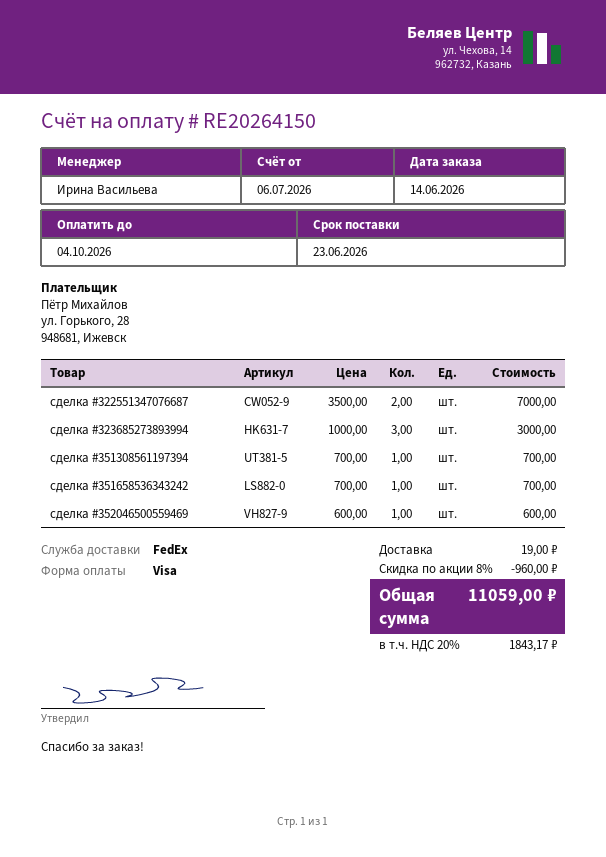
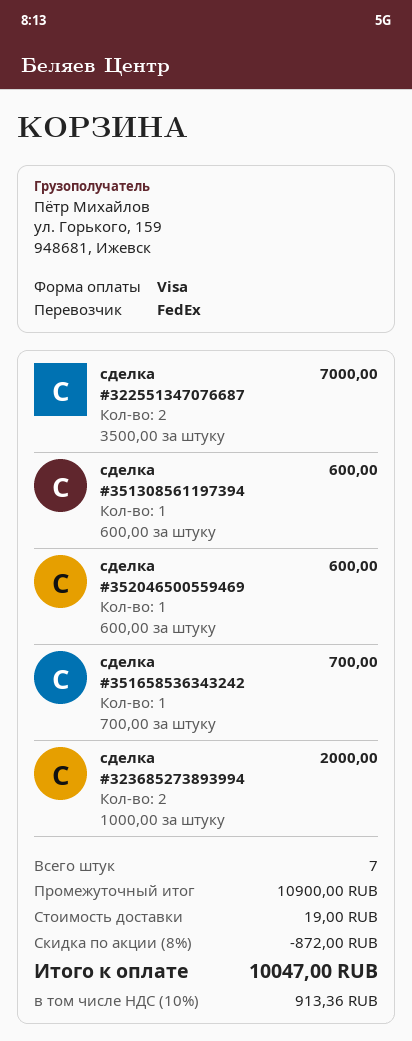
сделка #323685273893994: 3 x 1000.00 = 3000.00 -> 2 x 1000.00 = 2000.00
сделка #351308561197394: 1 x 700.00 = 700.00 -> 1 x 600.00 = 600.00
discount: 8% = 960.00 -> 8% = 872.00
tax: 20% = 1843.17 -> 10% = 913.36
total: 11059.00 -> 10047.00

